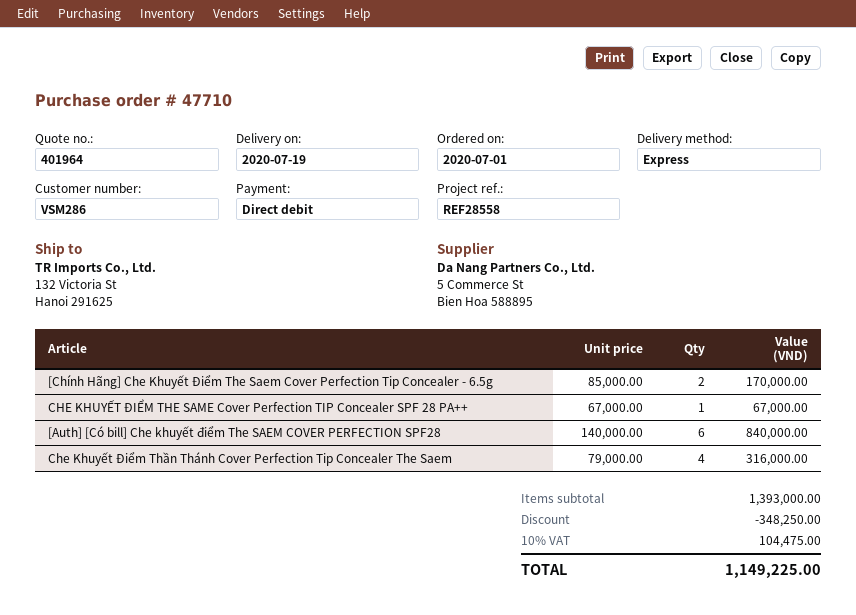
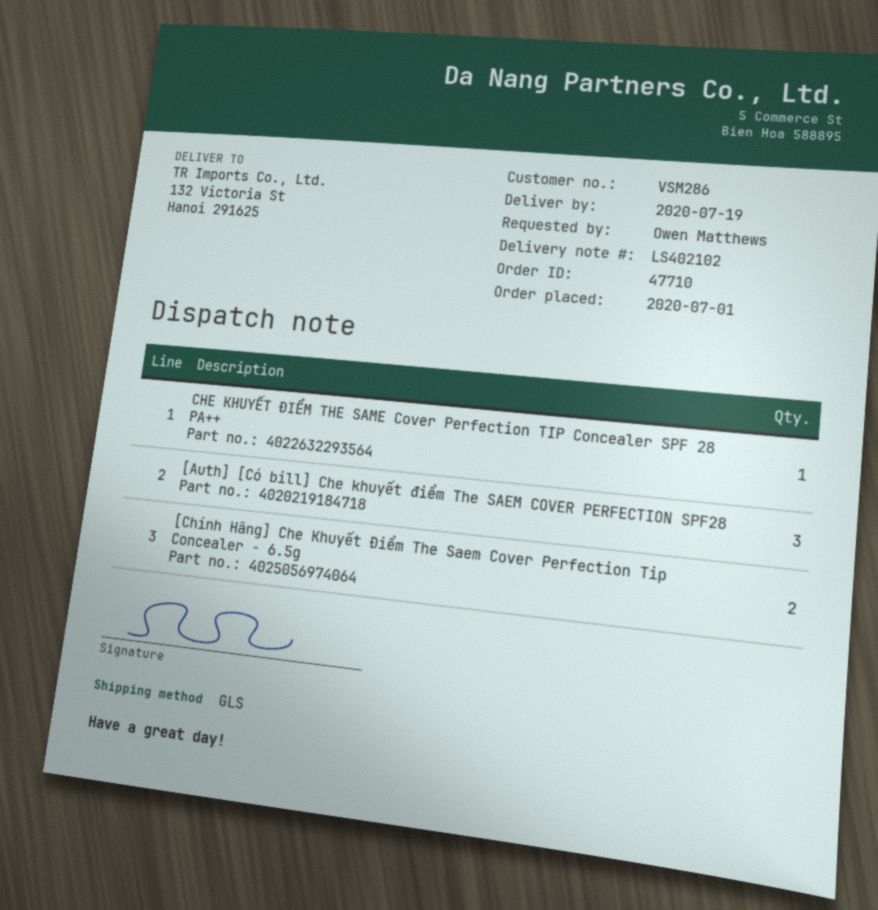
shipping method: express -> GLS
[Auth] [Có bill] Che khuyết điểm The SAEM COVER PERFECTION SPF28: 6 -> 3
Che Khuyết Điểm Thần Thánh Cover Perfection Tip Concealer The Saem: 4 -> none

